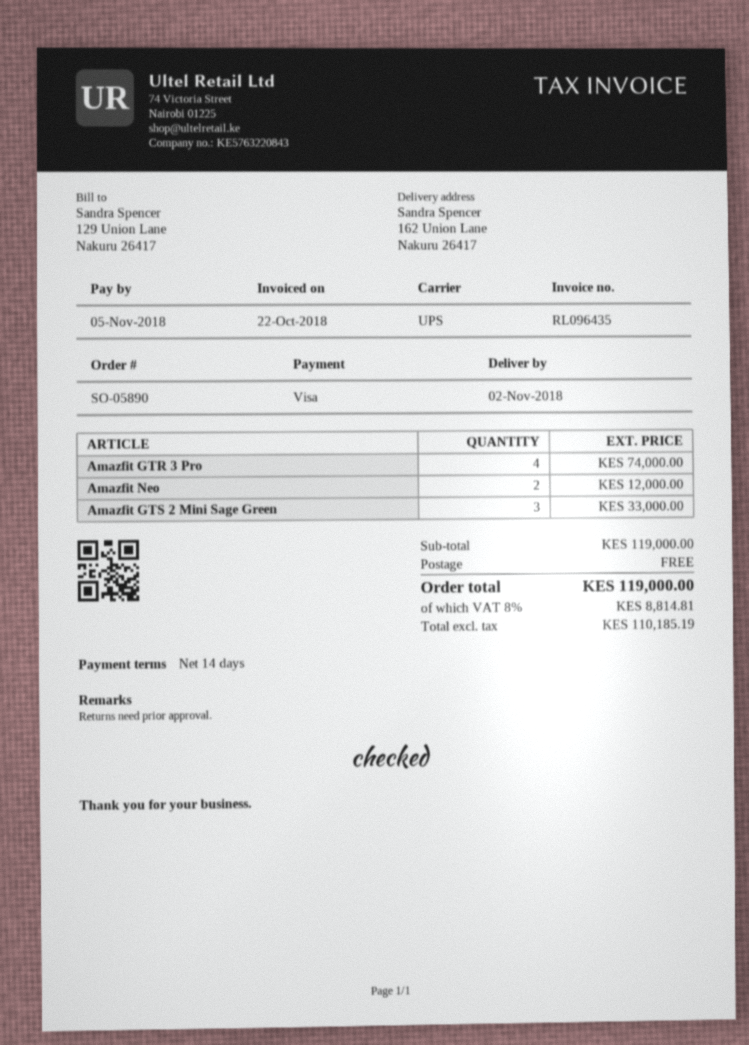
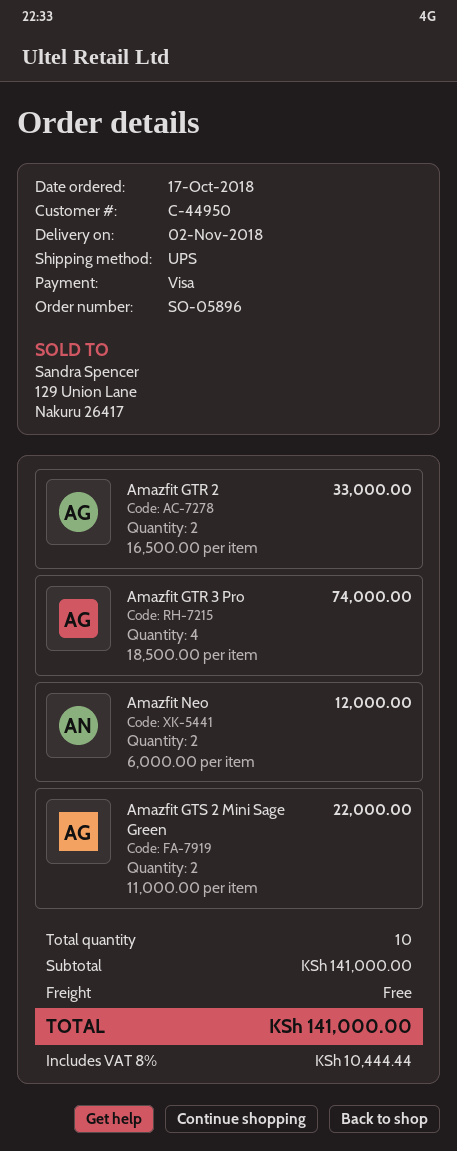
order number: SO-05890 -> SO-05896
Amazfit GTS 2 Mini Sage Green: 3 for 33000.00 -> 2 for 22000.00
Amazfit GTR 2: none -> 2 for 33000.00
subtotal: 119000.00 -> 141000.00
tax: 8% = 8814.81 -> 8% = 10444.44
total: 119000.00 -> 141000.00

